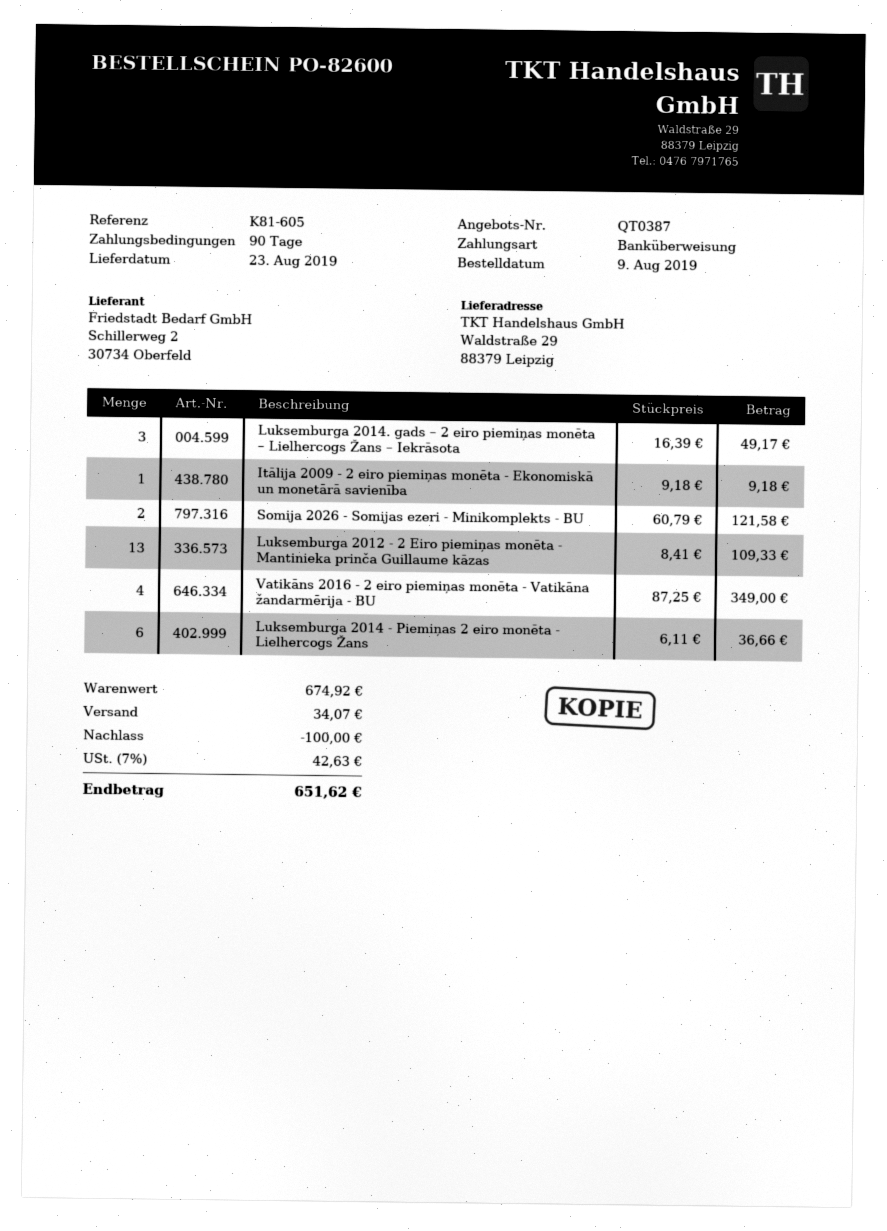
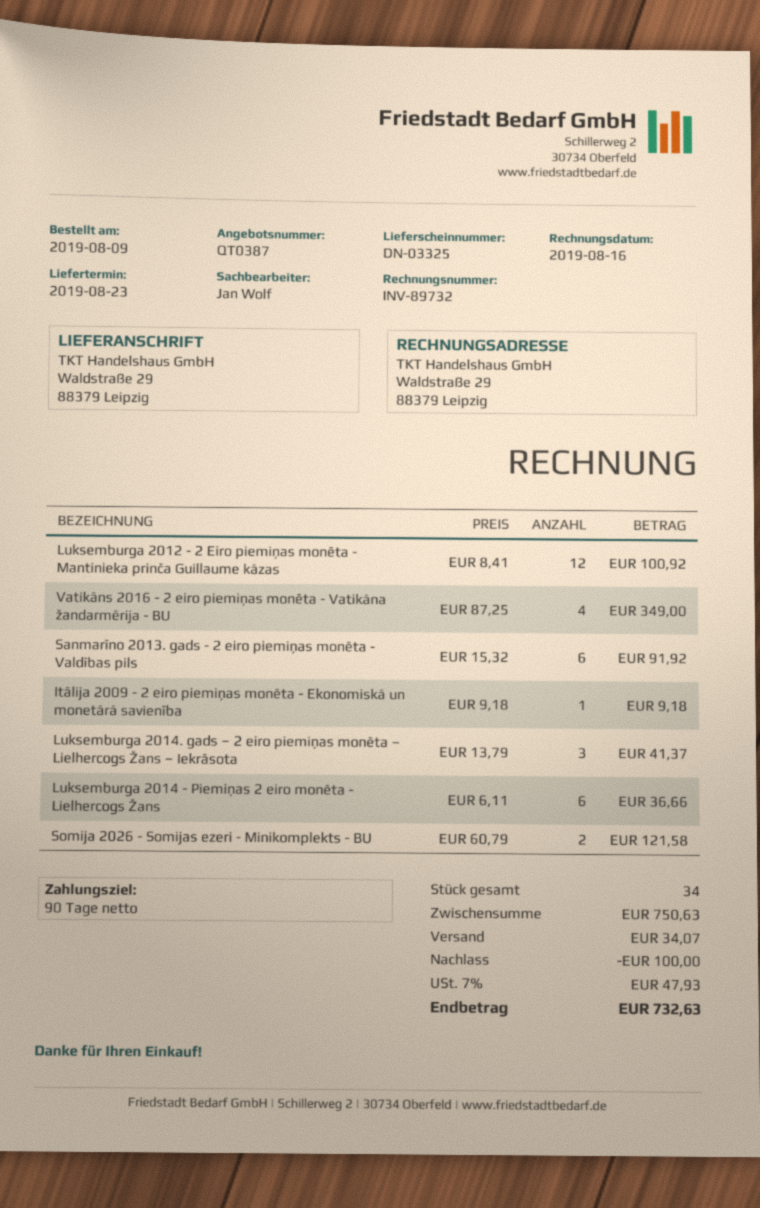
Luksemburga 2014. gads – 2 eiro piemiņas monēta – Lielhercogs Žans – Iekrāsota: 3 x 16.39 = 49.17 -> 3 x 13.79 = 41.37
Luksemburga 2012 - 2 Eiro piemiņas monēta - Mantinieka prinča Guillaume kāzas: 13 x 8.41 = 109.33 -> 12 x 8.41 = 100.92
Sanmarīno 2013. gads - 2 eiro piemiņas monēta - Valdības pils: none -> 6 x 15.32 = 91.92
subtotal: 674.92 -> 750.63
tax: 7% = 42.63 -> 7% = 47.93
total: 651.62 -> 732.63

